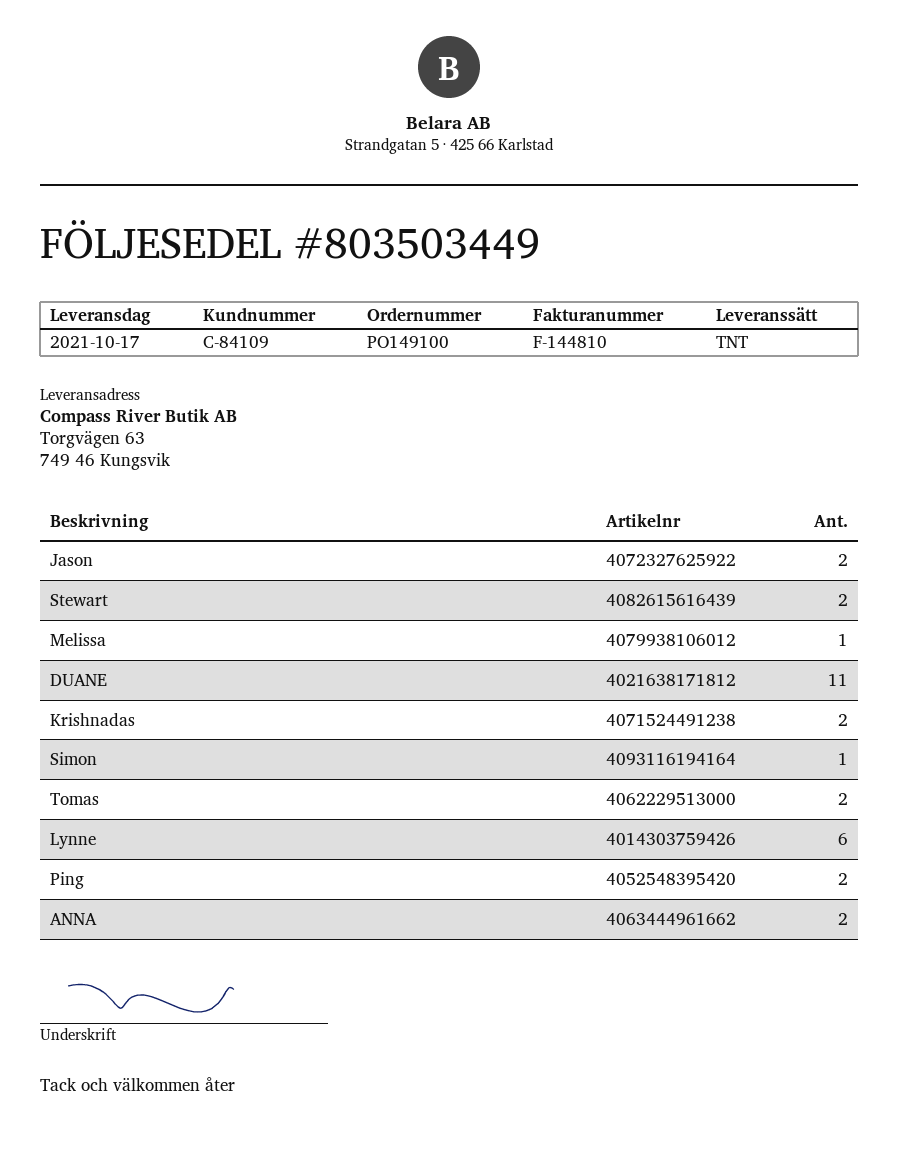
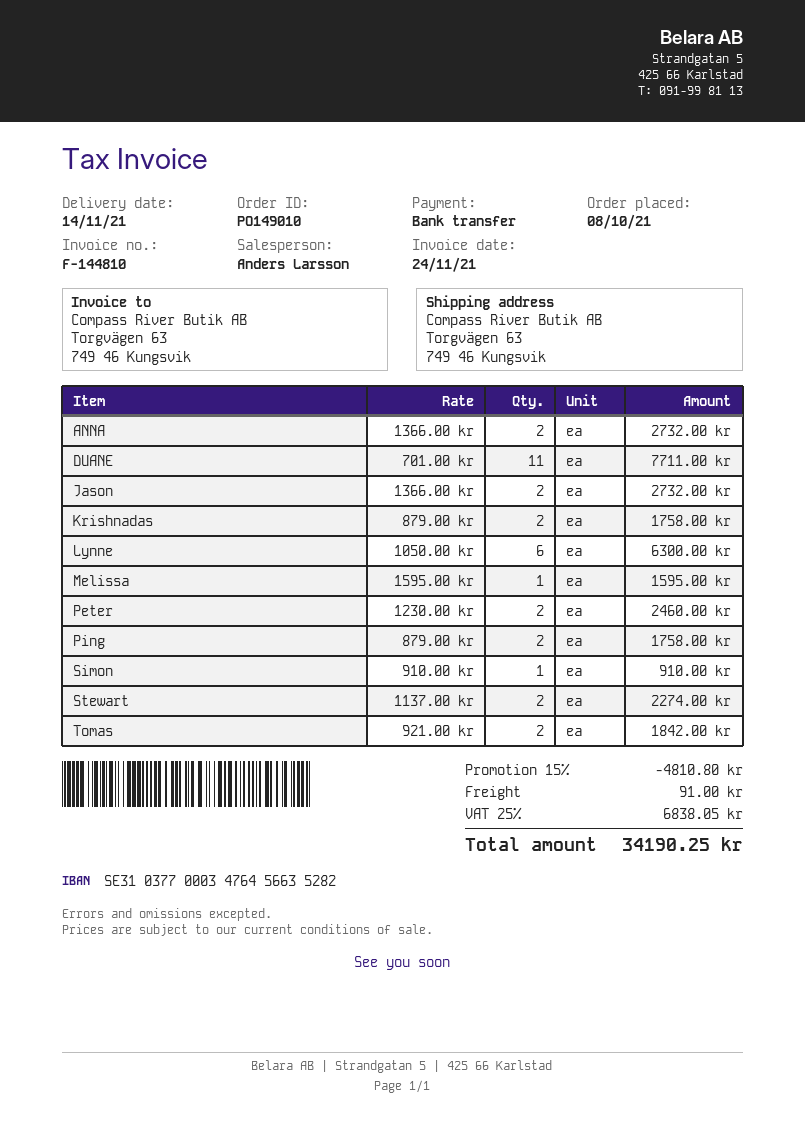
order number: PO149100 -> PO149010
delivery date: 2021-10-17 -> 2021-11-14
Peter: none -> 2

